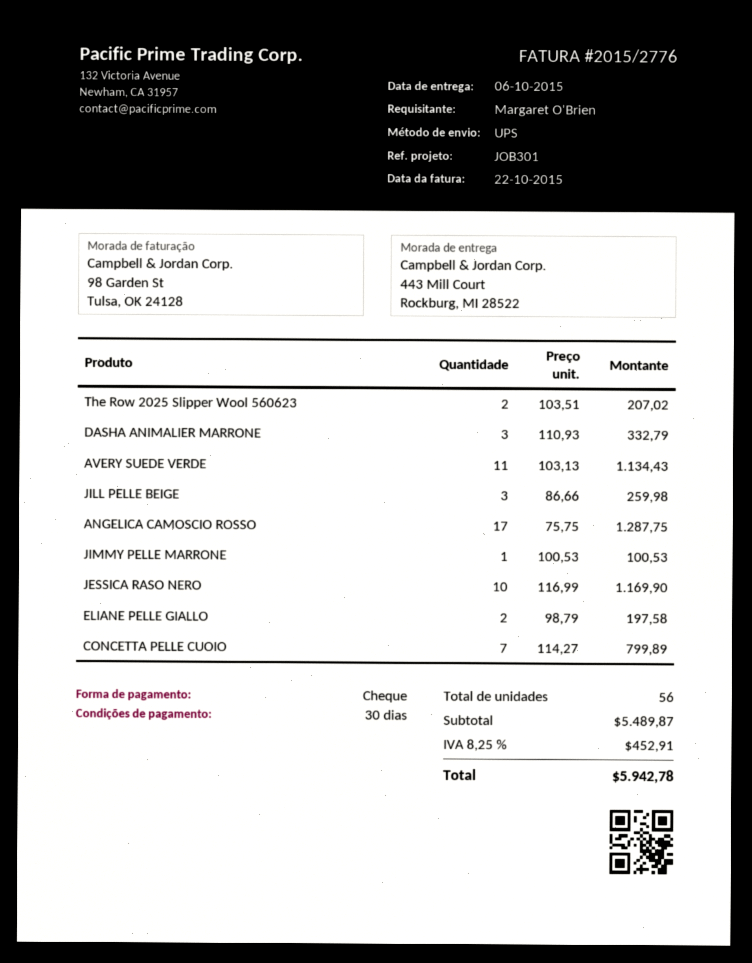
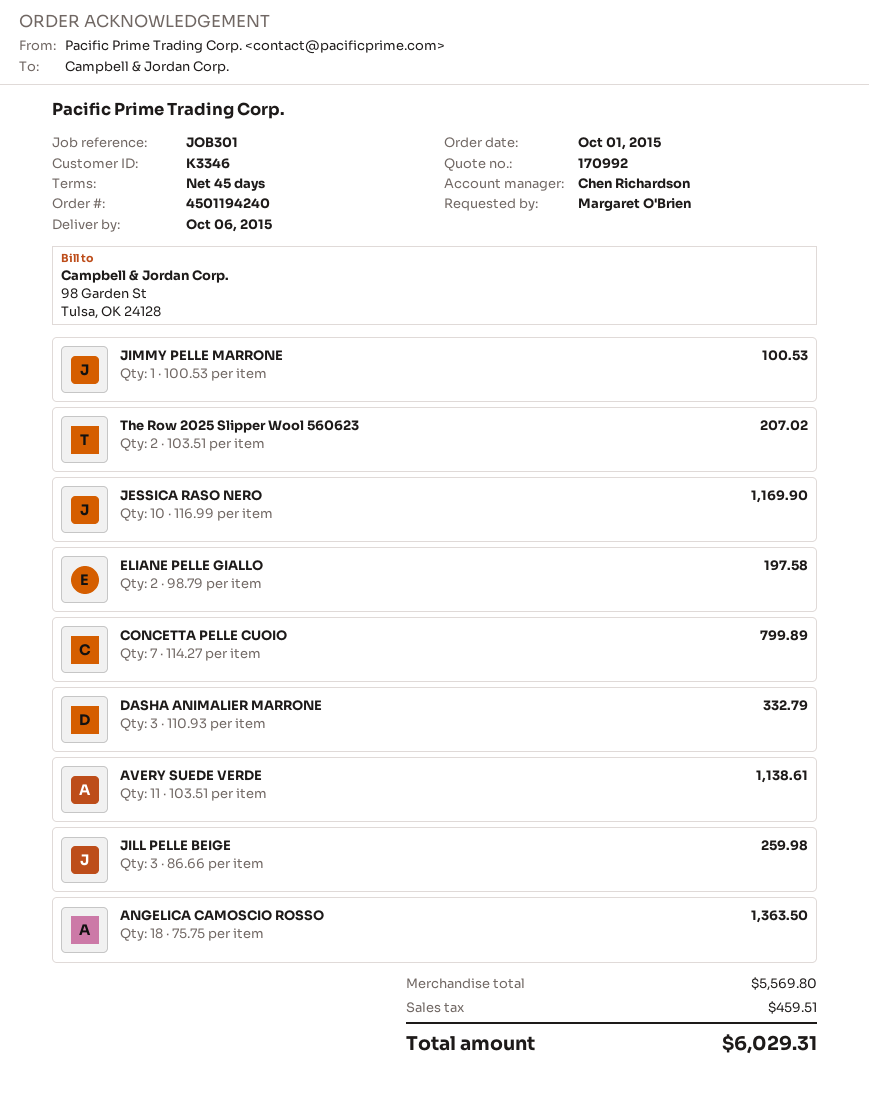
payment terms: 30 days -> 45 days
AVERY SUEDE VERDE: 11 x 103.13 = 1134.43 -> 11 x 103.51 = 1138.61
ANGELICA CAMOSCIO ROSSO: 17 x 75.75 = 1287.75 -> 18 x 75.75 = 1363.50
subtotal: 5489.87 -> 5569.80
tax: 452.91 -> 459.51
total: 5942.78 -> 6029.31

